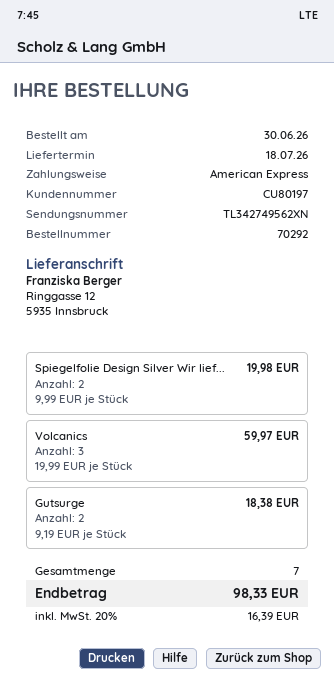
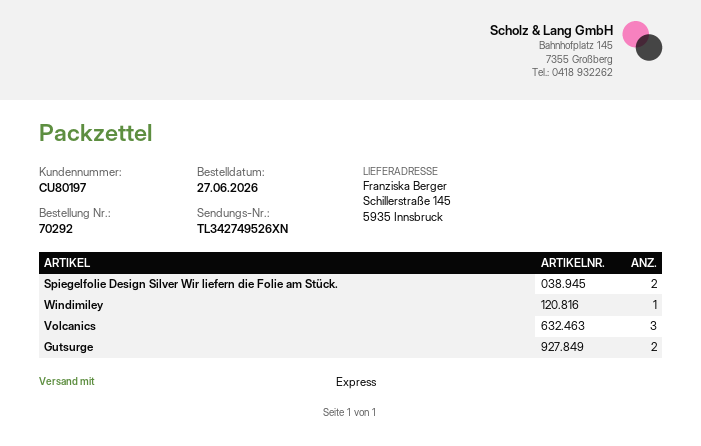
order date: 2026-06-30 -> 2026-06-27
tracking number: TL342749562XN -> TL342749526XN
ship to: Ringgasse 12, 5935 Innsbruck -> Schillerstraße 145, 5935 Innsbruck
Windimiley: none -> 1

